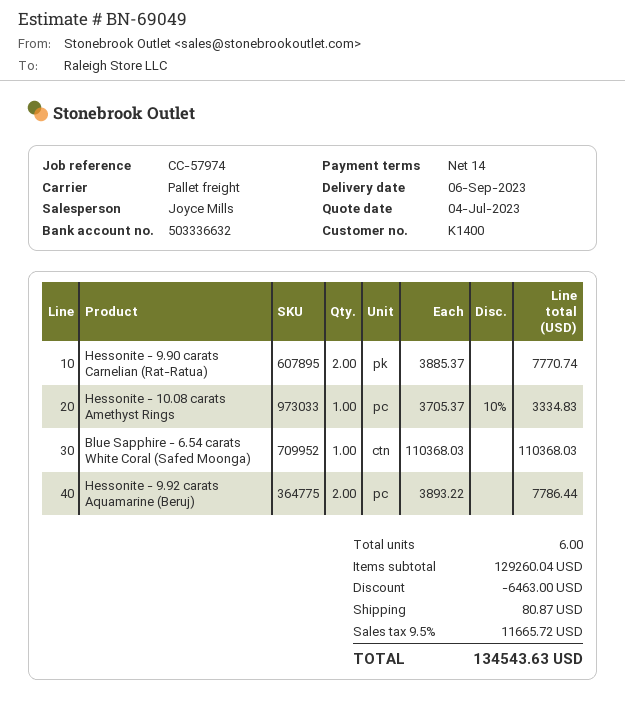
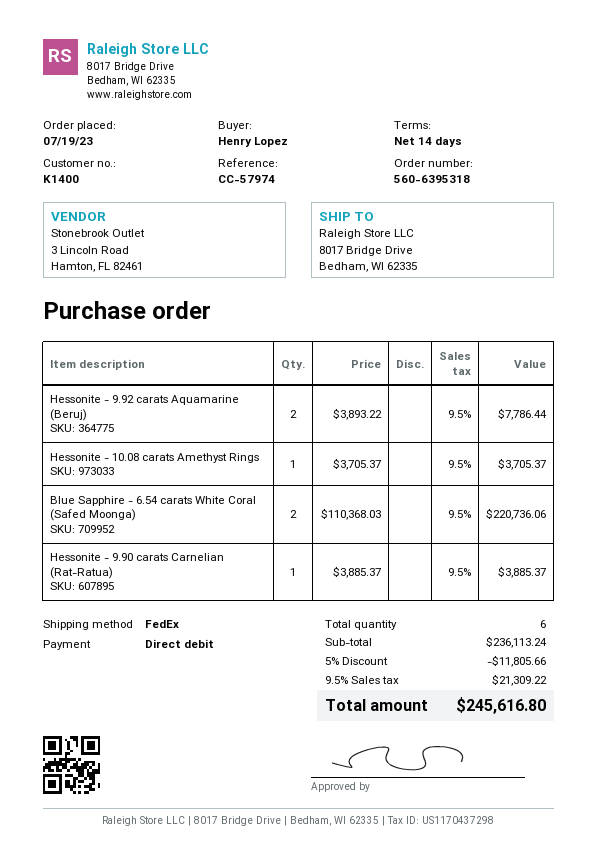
shipping method: pallet freight -> FedEx
Hessonite - 9.90 carats Carnelian (Rat-Ratua): 2 x 3885.37 = 7770.74 -> 1 x 3885.37 = 3885.37
Hessonite - 10.08 carats Amethyst Rings: 1 x 3705.37 - 10% = 3334.83 -> 1 x 3705.37 = 3705.37
Blue Sapphire - 6.54 carats White Coral (Safed Moonga): 1 x 110368.03 = 110368.03 -> 2 x 110368.03 = 220736.06
subtotal: 129260.04 -> 236113.24
discount: 6463.00 -> 11805.66
shipping: 80.87 -> none
tax: 9.5% = 11665.72 -> 9.5% = 21309.22
total: 134543.63 -> 245616.80

